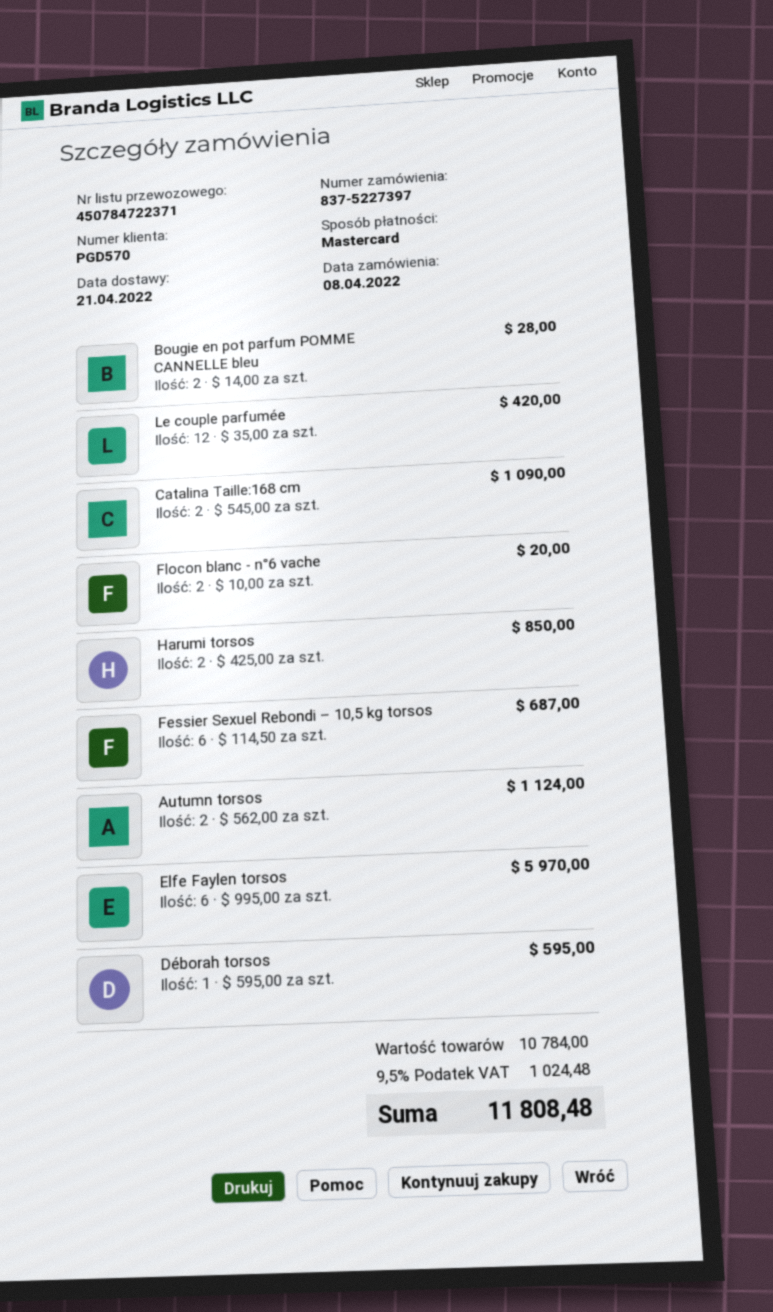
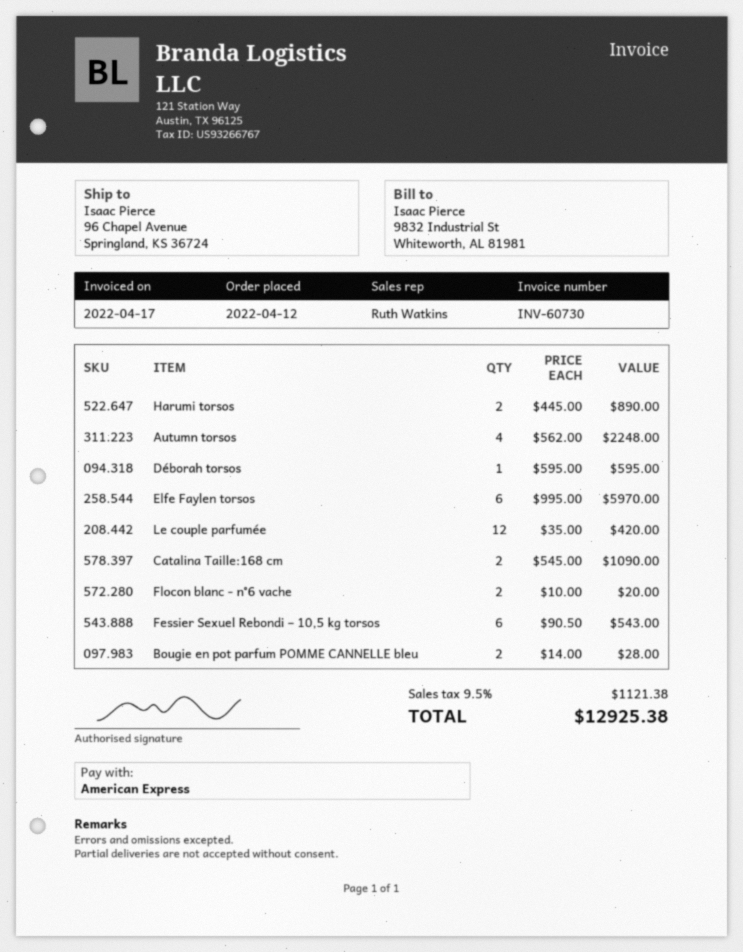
order date: 2022-04-08 -> 2022-04-12
payment method: Mastercard -> American Express
Harumi torsos: 2 x 425.00 = 850.00 -> 2 x 445.00 = 890.00
Fessier Sexuel Rebondi – 10,5 kg torsos: 6 x 114.50 = 687.00 -> 6 x 90.50 = 543.00
Autumn torsos: 2 x 562.00 = 1124.00 -> 4 x 562.00 = 2248.00
tax: 9.5% = 1024.48 -> 9.5% = 1121.38
total: 11808.48 -> 12925.38

